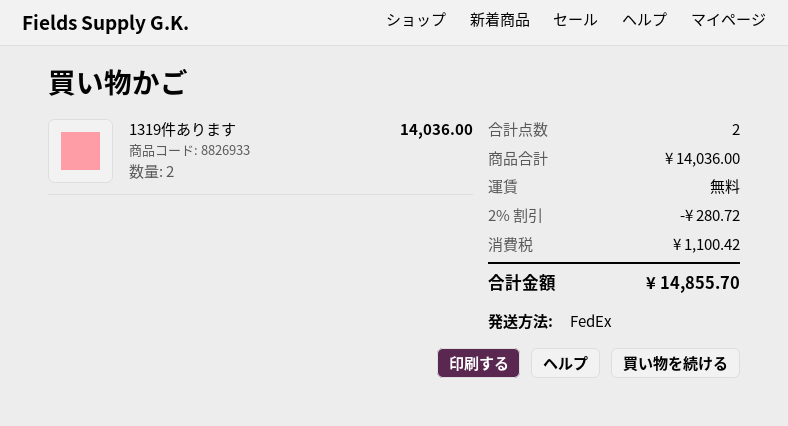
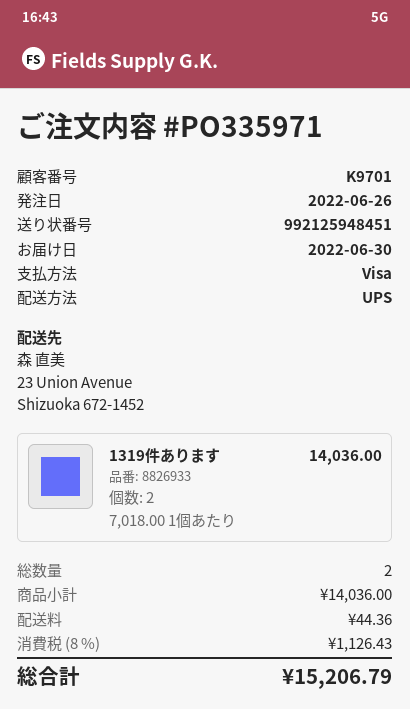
shipping method: FedEx -> UPS
discount: 2% = 280.72 -> none
shipping: 0.00 -> 44.36
tax: 1100.42 -> 1126.43
total: 14855.70 -> 15206.79

